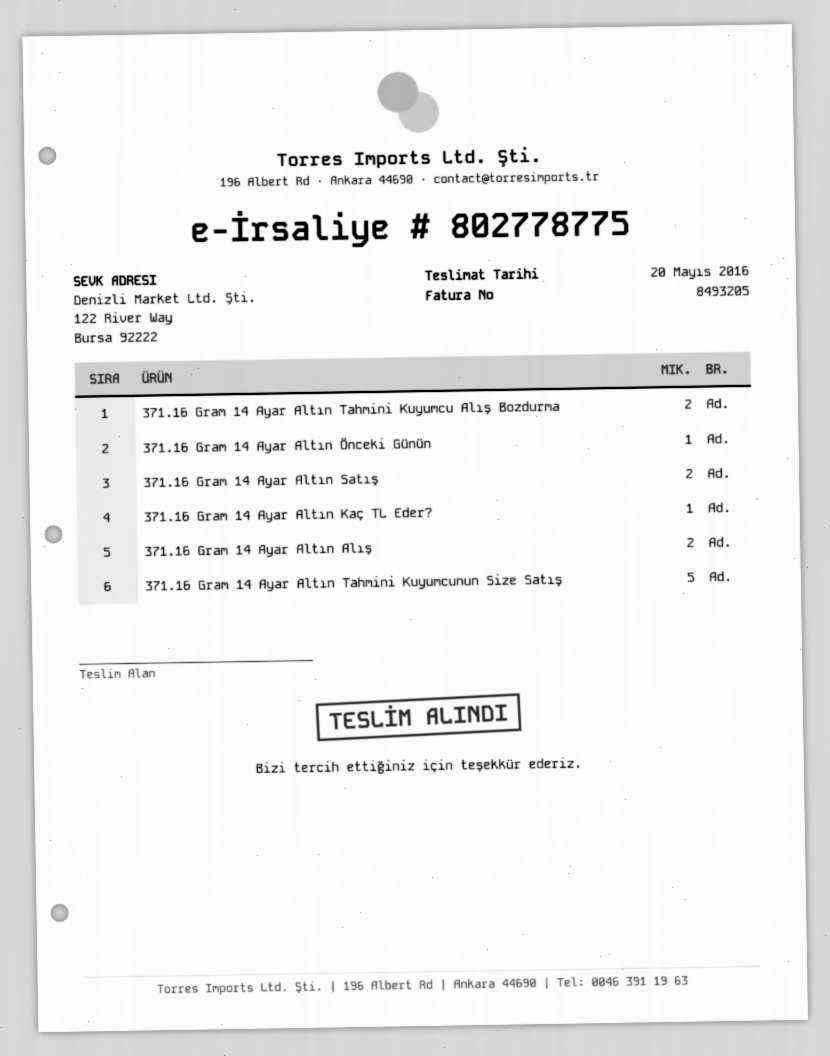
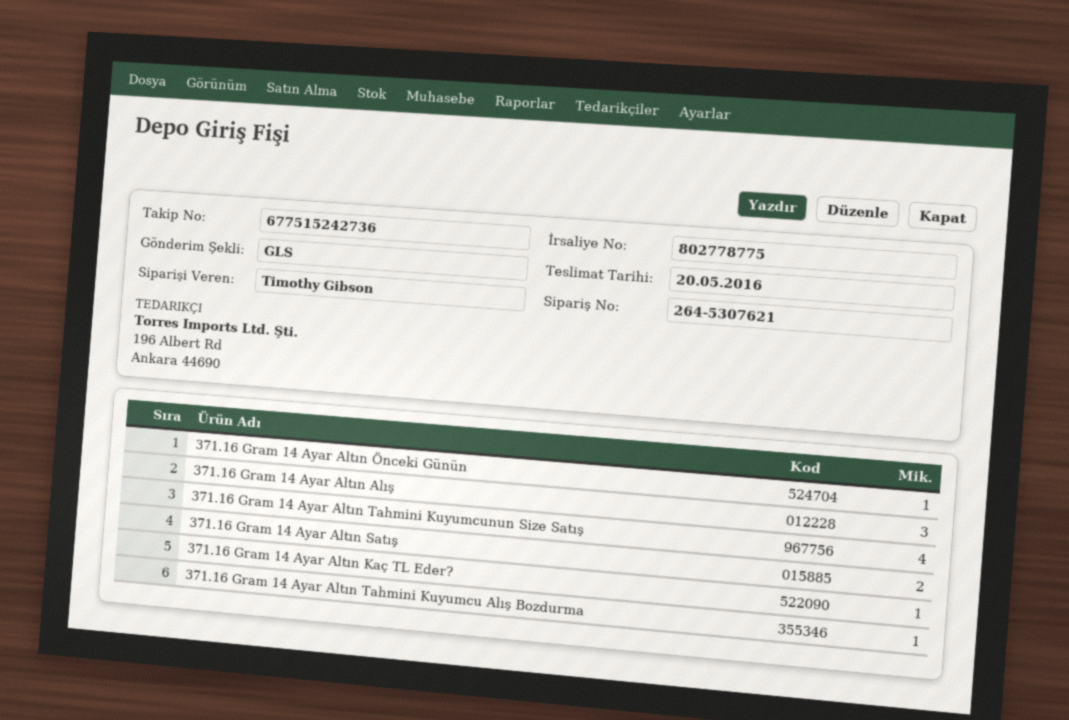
371.16 Gram 14 Ayar Altın Tahmini Kuyumcu Alış Bozdurma: 2 -> 1
371.16 Gram 14 Ayar Altın Alış: 2 -> 3
371.16 Gram 14 Ayar Altın Tahmini Kuyumcunun Size Satış: 5 -> 4

